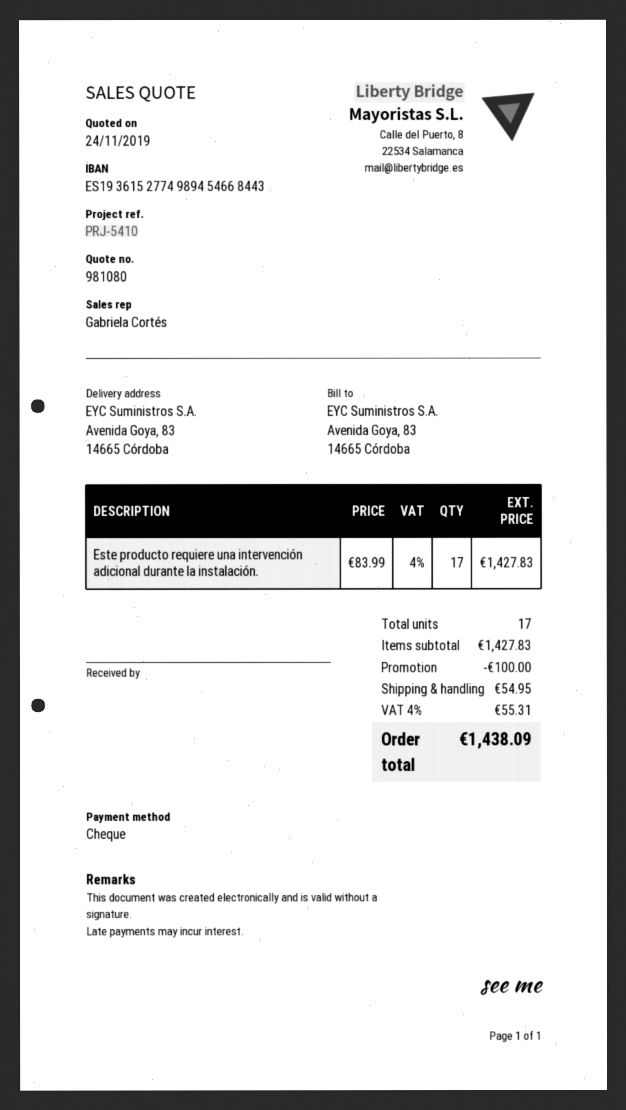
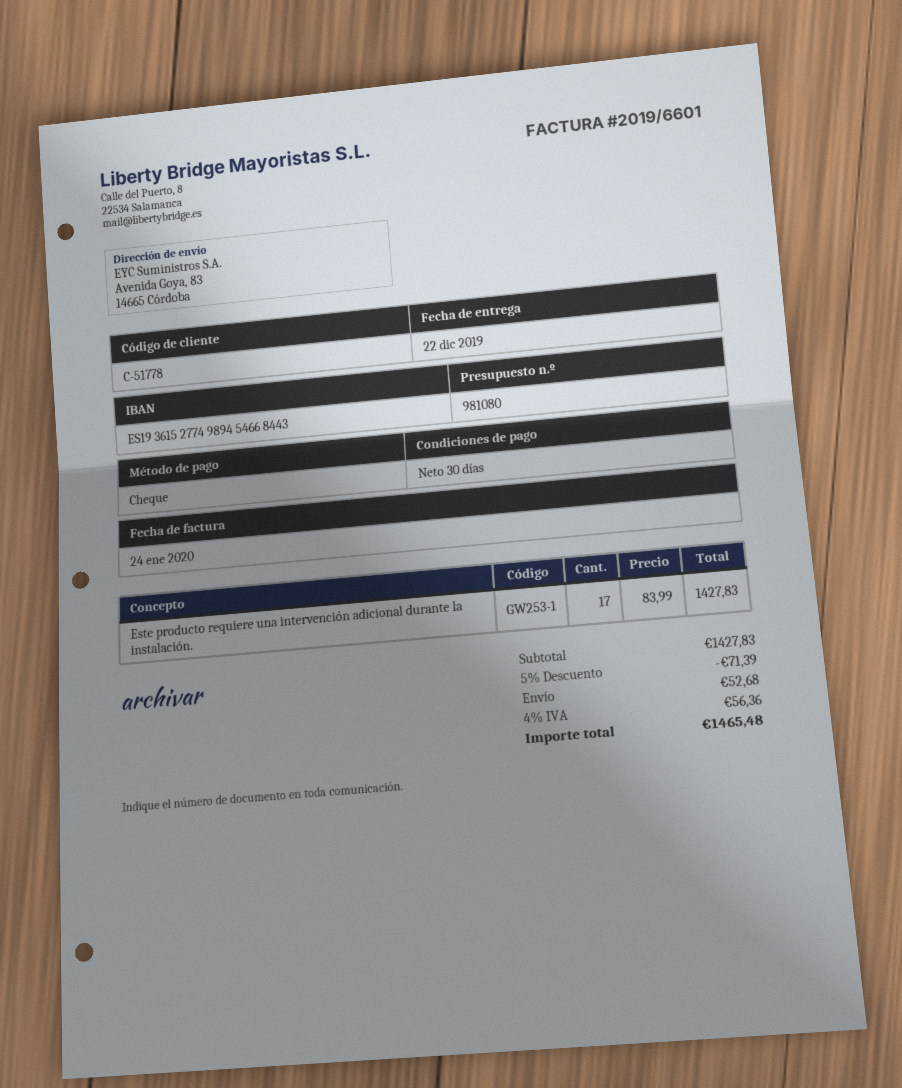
discount: 100.00 -> 71.39
shipping: 54.95 -> 52.68
tax: 4% = 55.31 -> 4% = 56.36
total: 1438.09 -> 1465.48

